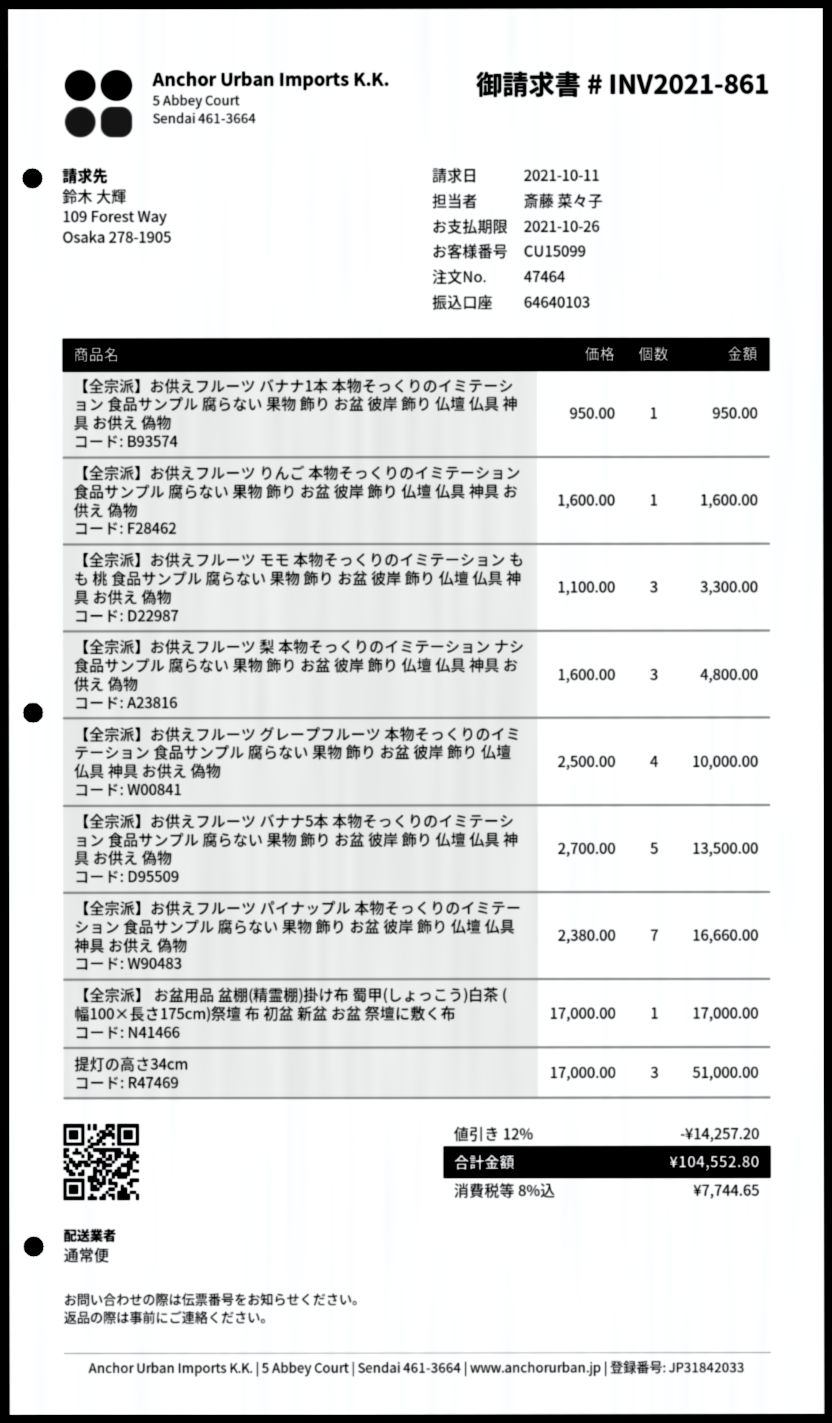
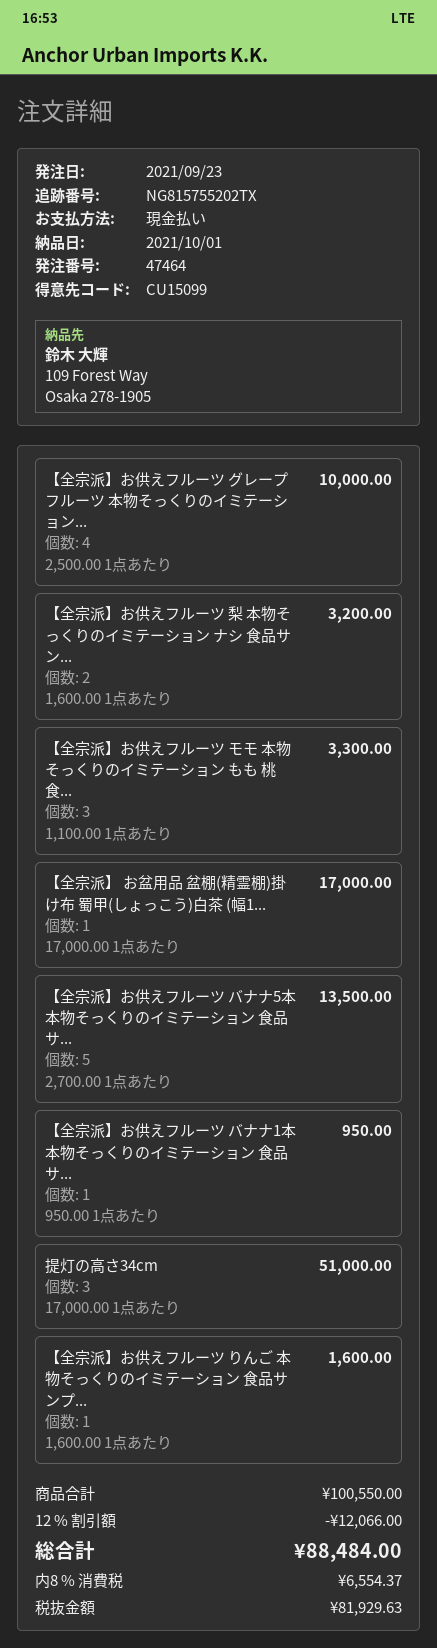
【全宗派】お供えフルーツ 梨 本物そっくりのイミテーション ナシ 食品サンプル 腐らない 果物 飾り お盆 彼岸 飾り 仏壇 仏具 神具 お供え 偽物: 3 x 1600.00 = 4800.00 -> 2 x 1600.00 = 3200.00
【全宗派】お供えフルーツ パイナップル 本物そっくりのイミテーション 食品サンプル 腐らない 果物 飾り お盆 彼岸 飾り 仏壇 仏具 神具 お供え 偽物: 7 x 2380.00 = 16660.00 -> none
discount: 12% = 14257.20 -> 12% = 12066.00
tax: 8% = 7744.65 -> 8% = 6554.37
total: 104552.80 -> 88484.00

